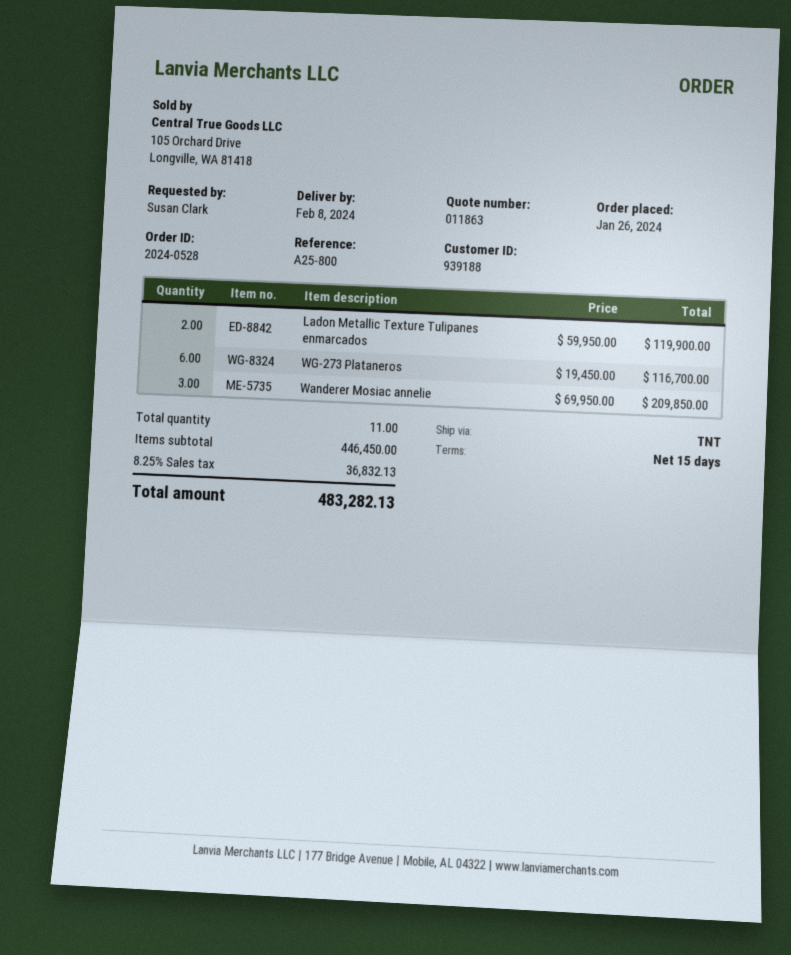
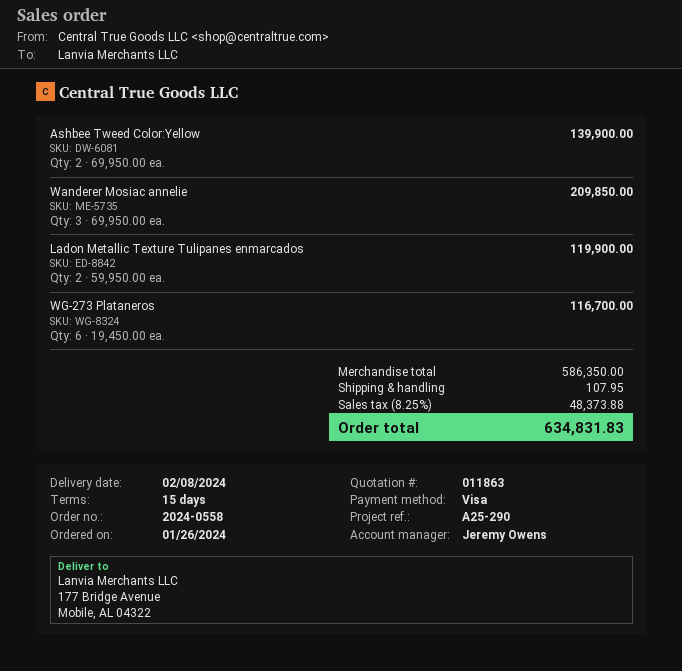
order number: 2024-0528 -> 2024-0558
reference: A25-800 -> A25-290
Ashbee Tweed Color:Yellow: none -> 2 x 69950.00 = 139900.00
subtotal: 446450.00 -> 586350.00
shipping: none -> 107.95
tax: 8.25% = 36832.13 -> 8.25% = 48373.88
total: 483282.13 -> 634831.83

